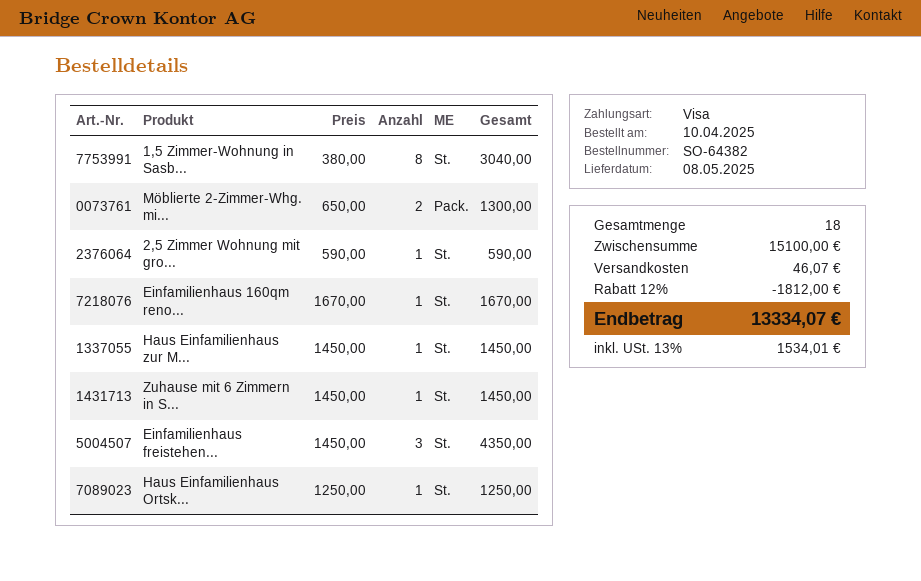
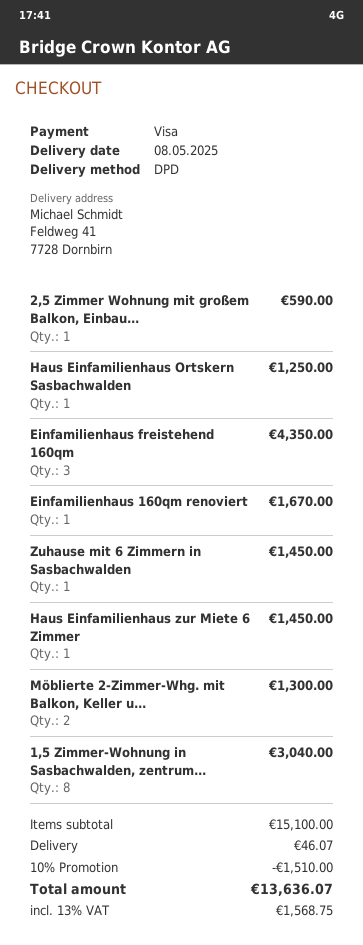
discount: 12% = 1812.00 -> 10% = 1510.00
tax: 13% = 1534.01 -> 13% = 1568.75
total: 13334.07 -> 13636.07

